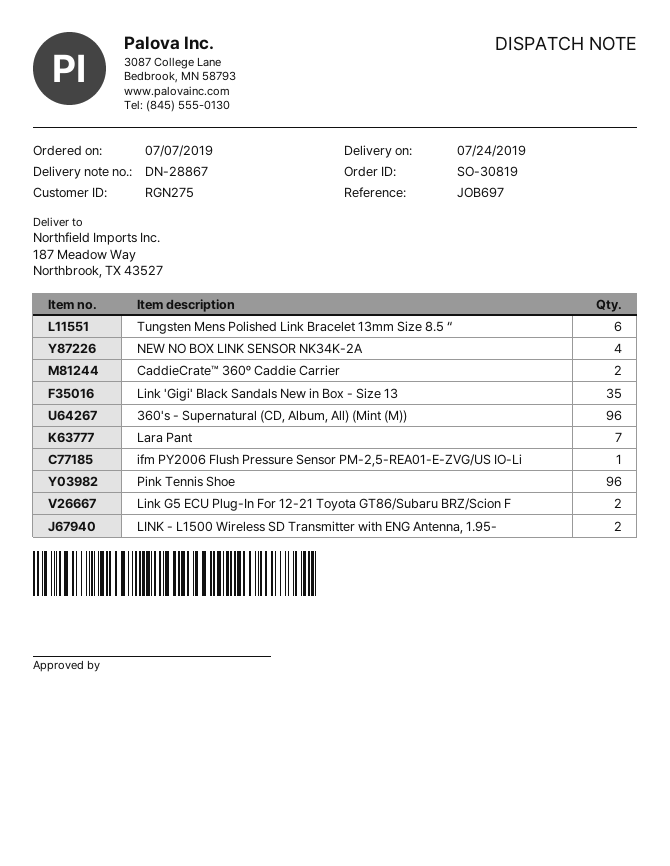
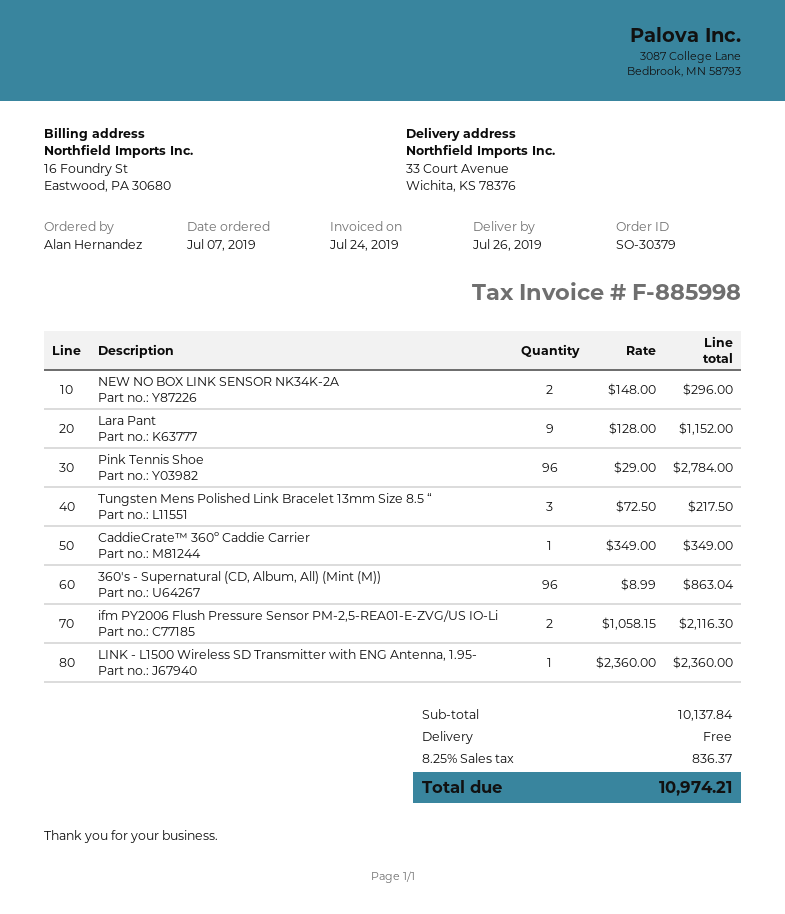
order number: SO-30819 -> SO-30379
delivery date: 2019-07-24 -> 2019-07-26
ship to: 187 Meadow Way, Northbrook, TX 43527 -> 33 Court Avenue, Wichita, KS 78376
Tungsten Mens Polished Link Bracelet 13mm Size 8.5 “: 6 -> 3
NEW NO BOX LINK SENSOR NK34K-2A: 4 -> 2
CaddieCrate™ 360º Caddie Carrier: 2 -> 1
Link 'Gigi' Black Sandals New in Box - Size 13: 35 -> none
Lara Pant: 7 -> 9
ifm PY2006 Flush Pressure Sensor PM-2,5-REA01-E-ZVG/US IO-Li: 1 -> 2
Link G5 ECU Plug-In For 12-21 Toyota GT86/Subaru BRZ/Scion F: 2 -> none
LINK - L1500 Wireless SD Transmitter with ENG Antenna, 1.95-: 2 -> 1

